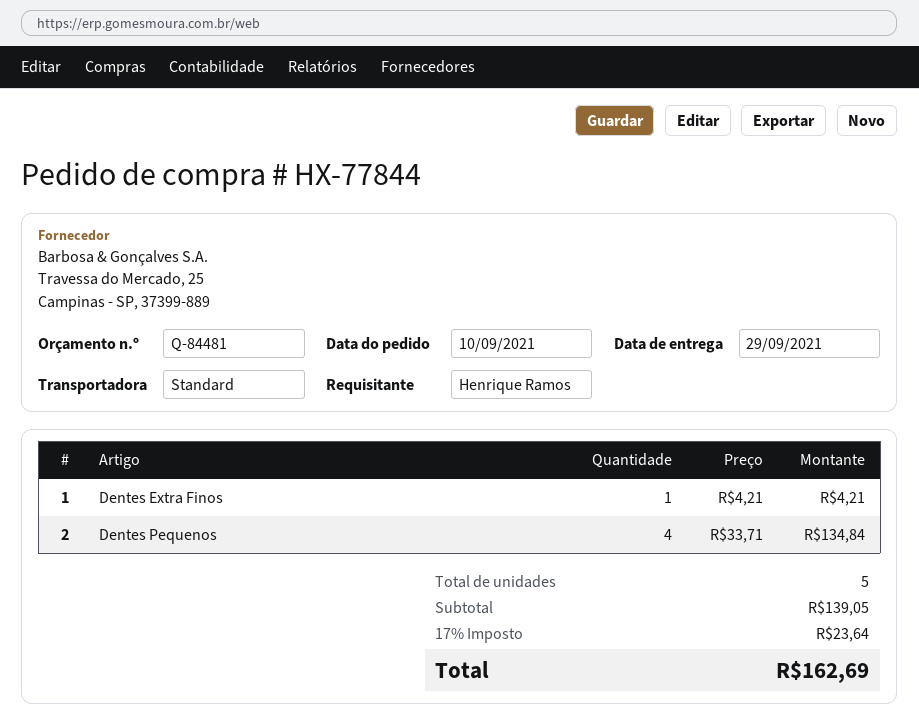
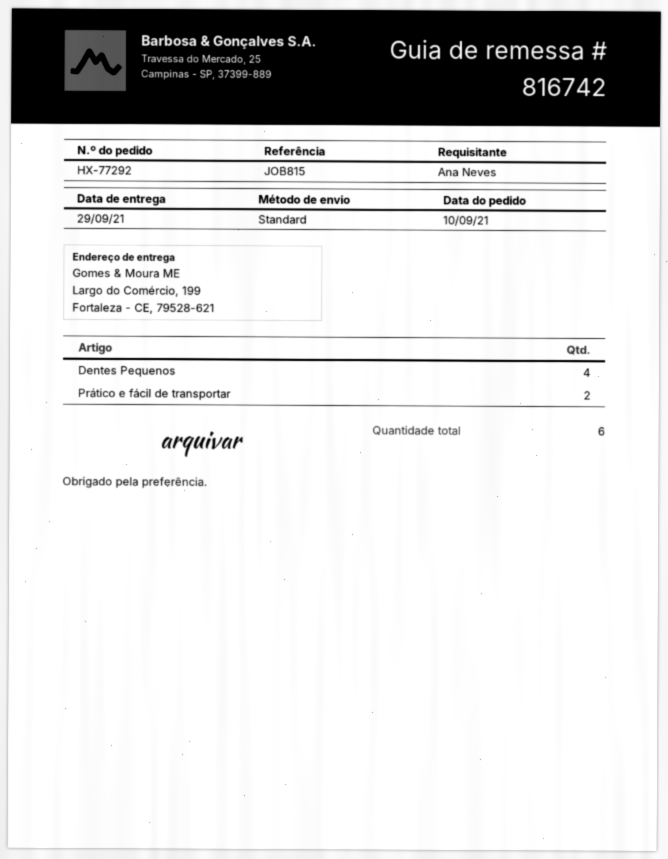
order number: HX-77844 -> HX-77292
ordered by: Henrique Ramos -> Ana Neves
Dentes Extra Finos: 1 -> none
Prático e fácil de transportar: none -> 2
total quantity: 5 -> 6

